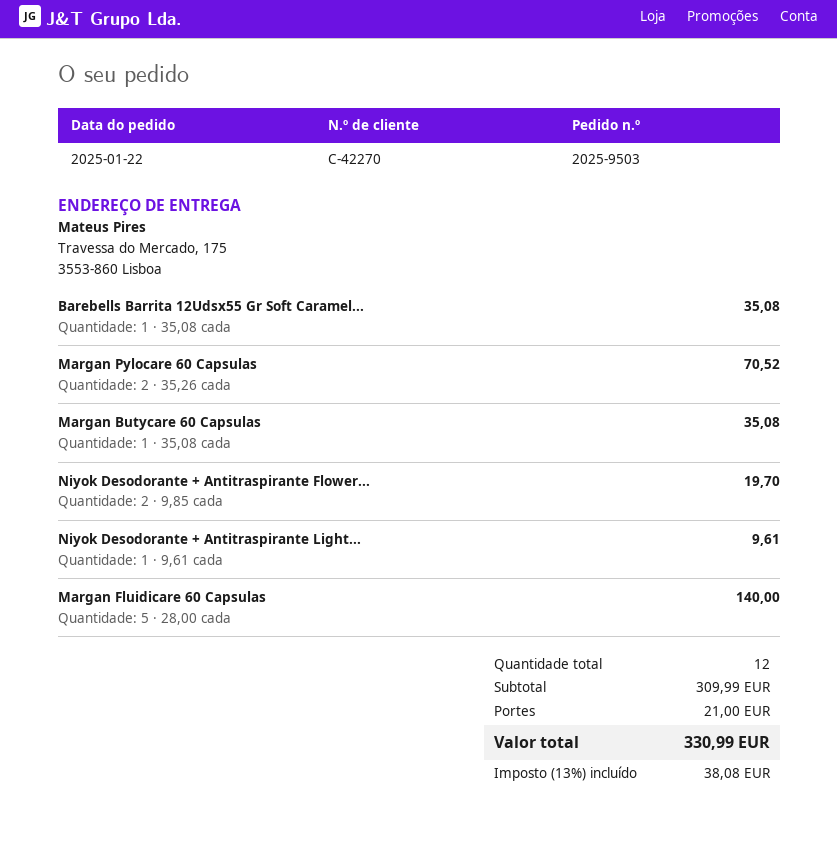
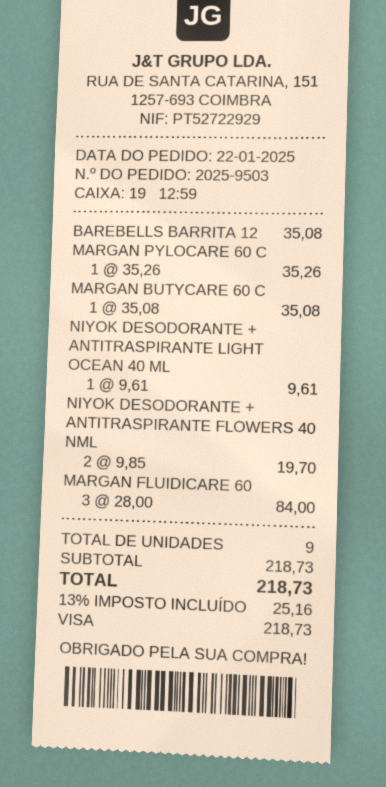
Margan Pylocare 60 Capsulas: 2 x 35.26 = 70.52 -> 1 x 35.26 = 35.26
Margan Fluidicare 60 Capsulas: 5 x 28.00 = 140.00 -> 3 x 28.00 = 84.00
total quantity: 12 -> 9
subtotal: 309.99 -> 218.73
shipping: 21.00 -> none
tax: 13% = 38.08 -> 13% = 25.16
total: 330.99 -> 218.73

